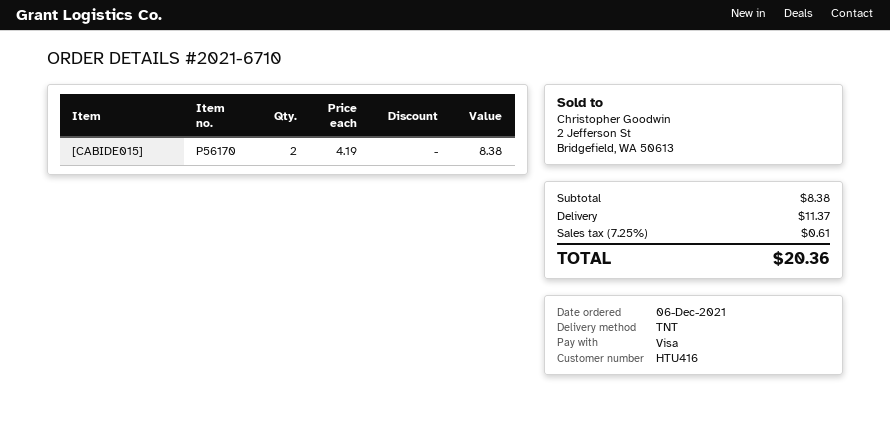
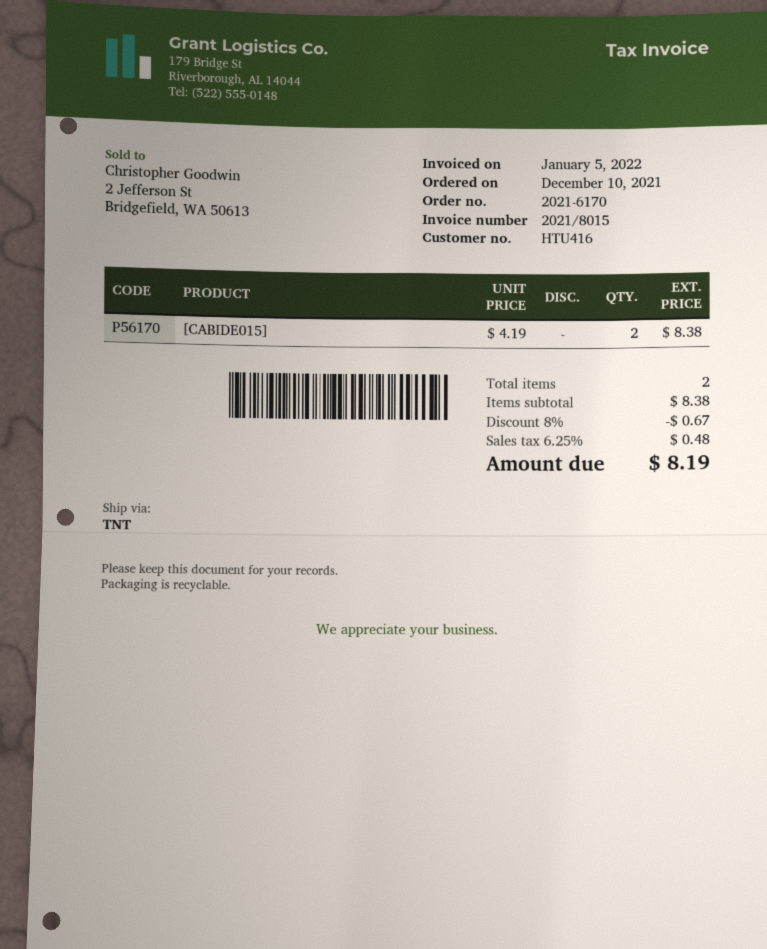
order number: 2021-6710 -> 2021-6170
order date: 2021-12-06 -> 2021-12-10
discount: none -> 8% = 0.67
shipping: 11.37 -> none
tax: 7.25% = 0.61 -> 6.25% = 0.48
total: 20.36 -> 8.19

